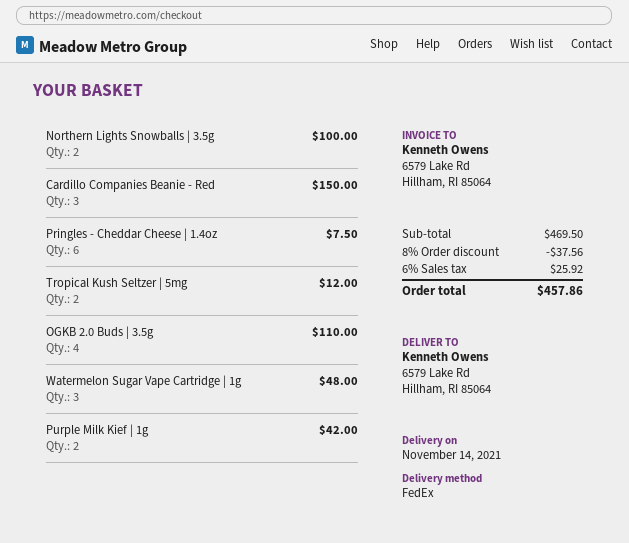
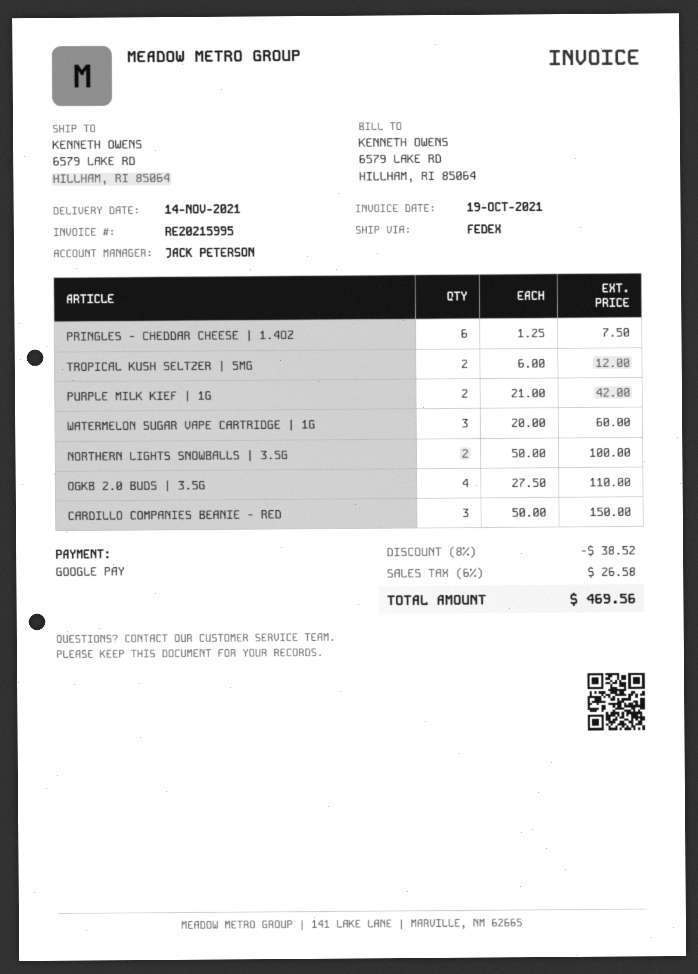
Watermelon Sugar Vape Cartridge | 1g: 3 for 48.00 -> 3 for 60.00
discount: 8% = 37.56 -> 8% = 38.52
tax: 6% = 25.92 -> 6% = 26.58
total: 457.86 -> 469.56

